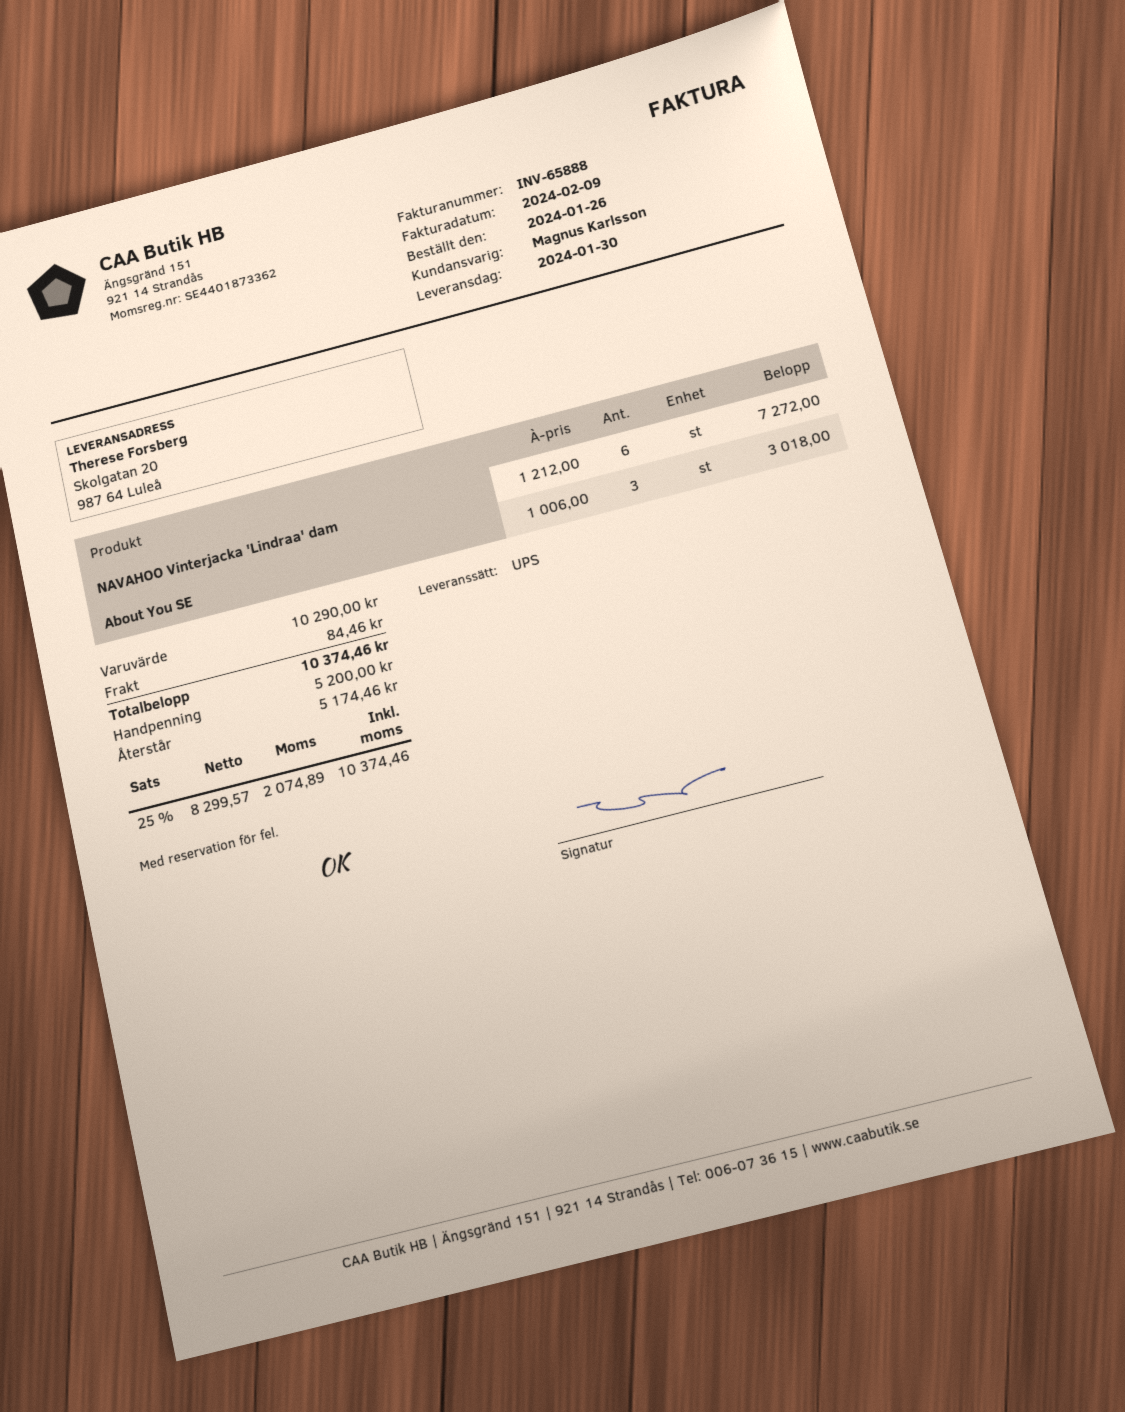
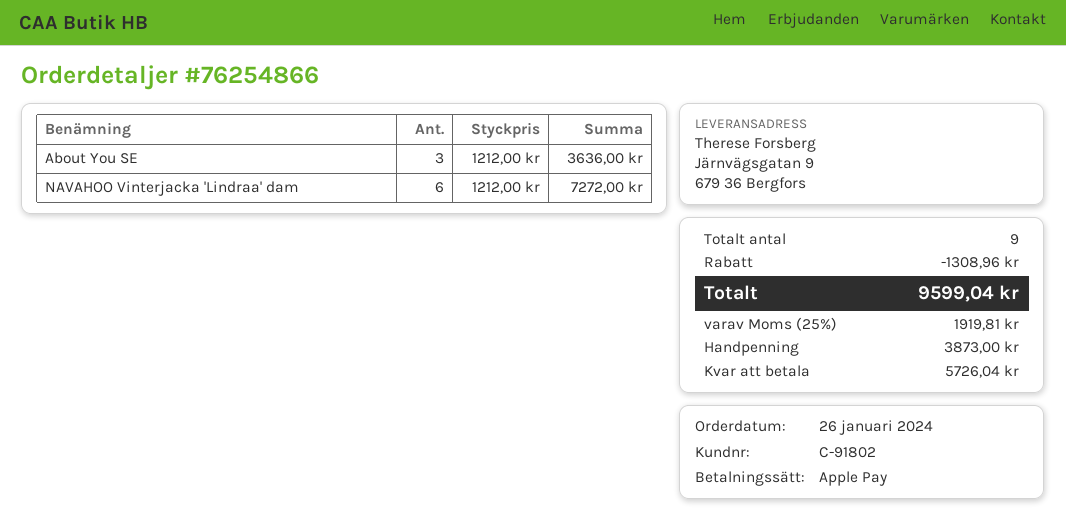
ship to: Skolgatan 20, 987 64 Luleå -> Järnvägsgatan 9, 679 36 Bergfors
About You SE: 3 x 1006.00 = 3018.00 -> 3 x 1212.00 = 3636.00
discount: none -> 1308.96
shipping: 84.46 -> none
tax: 25% = 2074.89 -> 25% = 1919.81
total: 10374.46 -> 9599.04
deposit: 5200.00 -> 3873.00
balance: 5174.46 -> 5726.04

